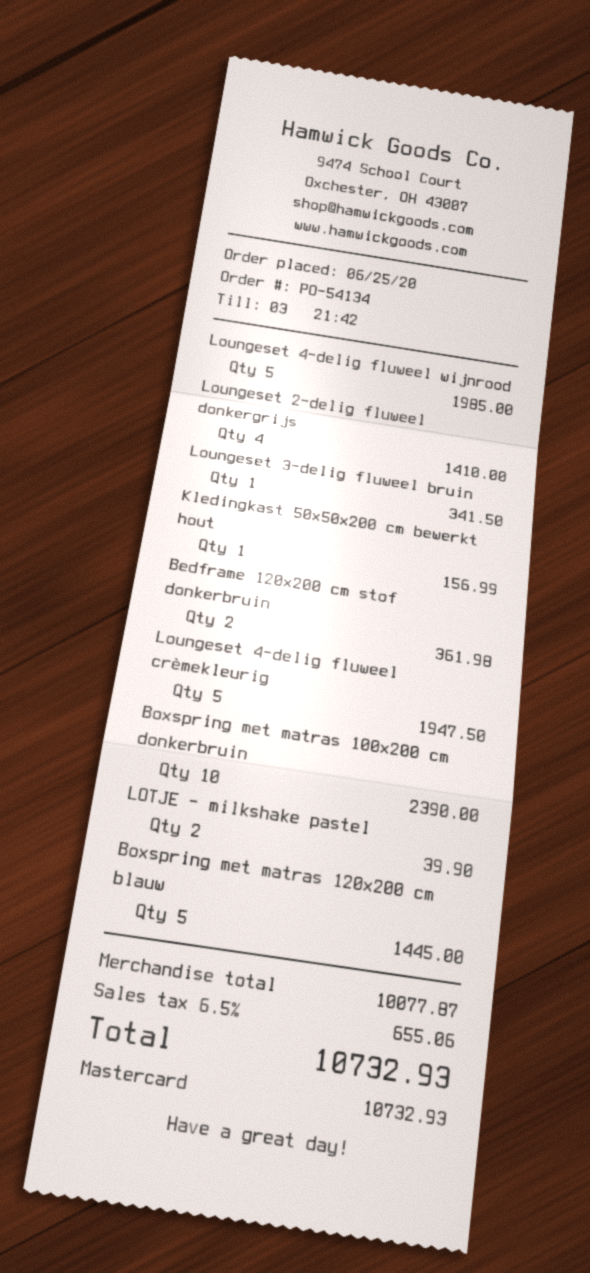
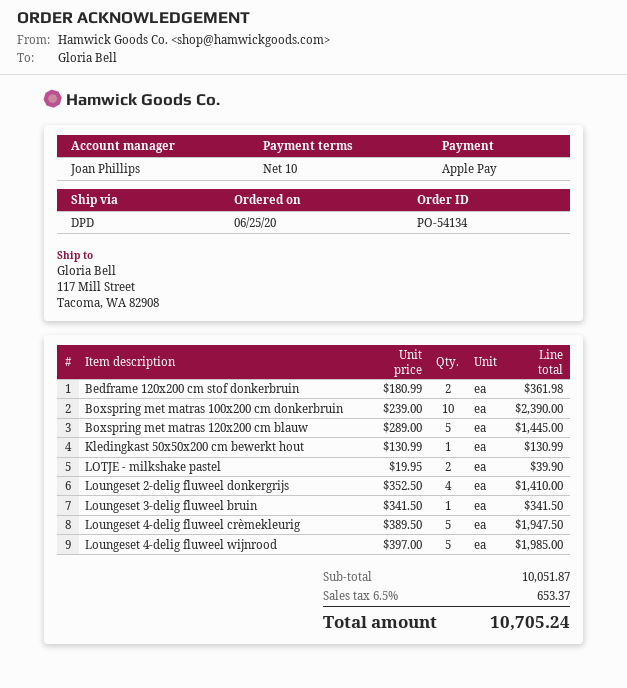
payment method: Mastercard -> Apple Pay
Kledingkast 50x50x200 cm bewerkt hout: 1 for 156.99 -> 1 for 130.99
subtotal: 10077.87 -> 10051.87
tax: 6.5% = 655.06 -> 6.5% = 653.37
total: 10732.93 -> 10705.24

